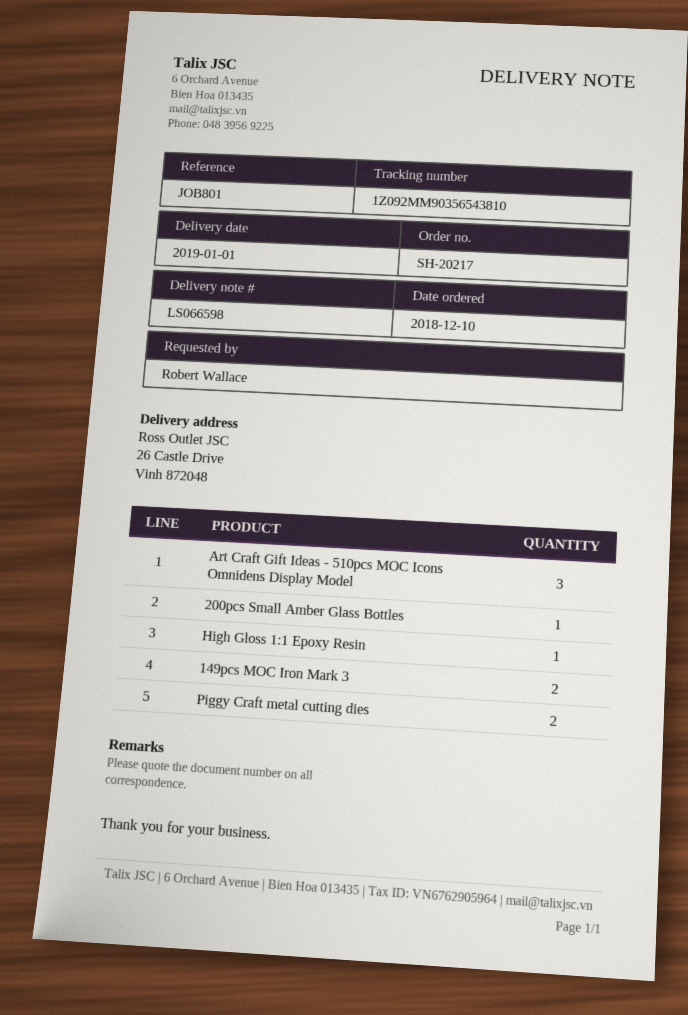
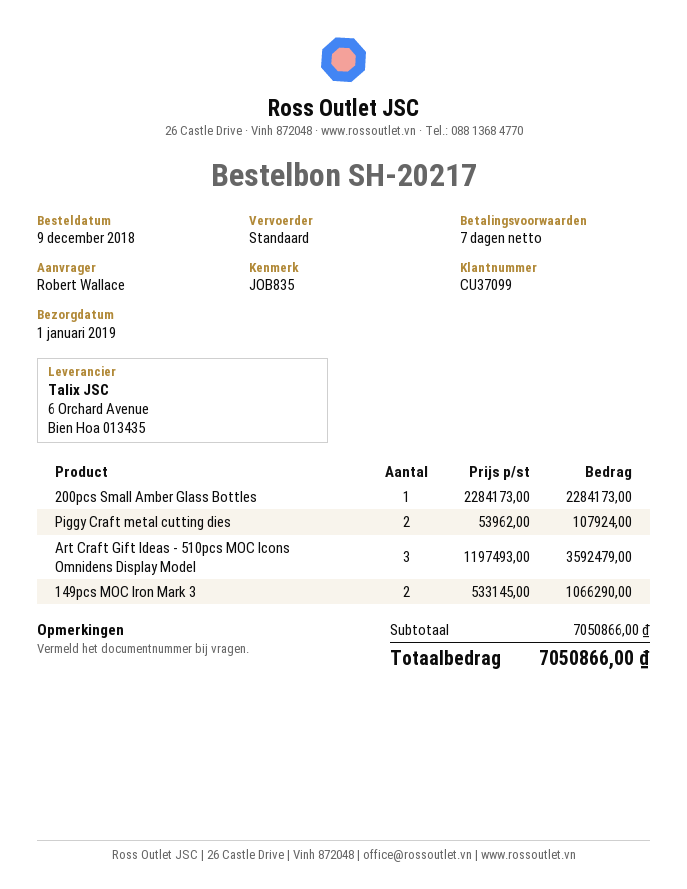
order date: 2018-12-10 -> 2018-12-09
reference: JOB801 -> JOB835
High Gloss 1:1 Epoxy Resin: 1 -> none

